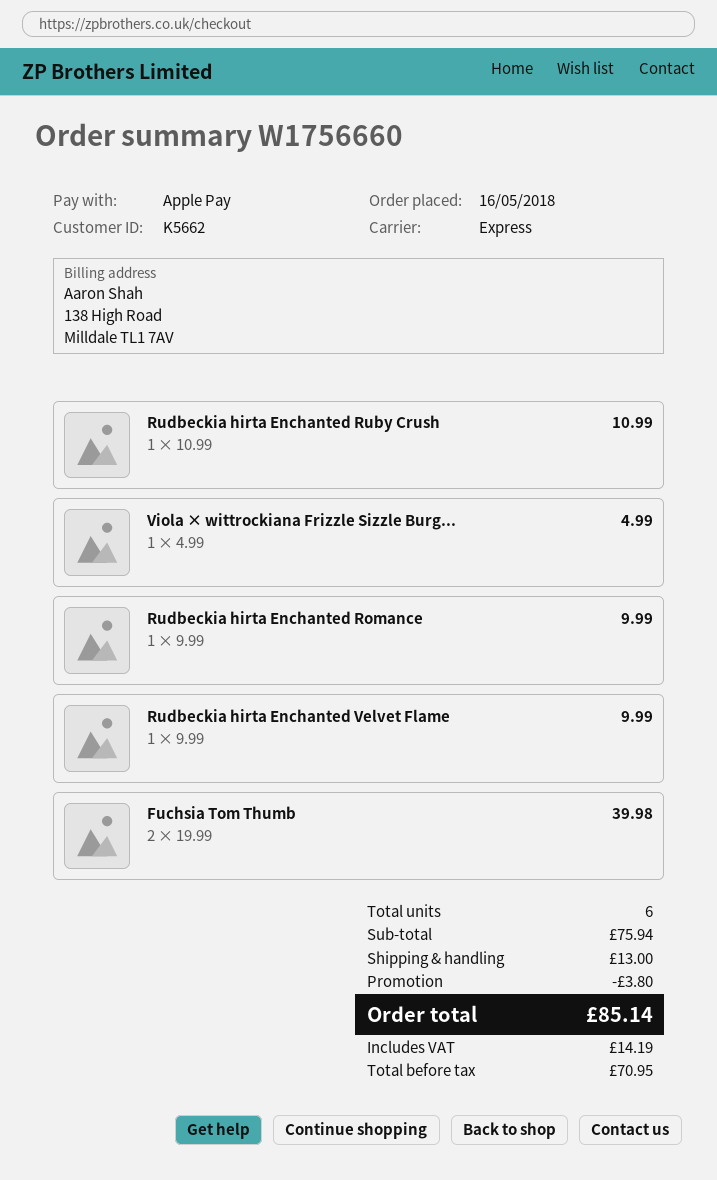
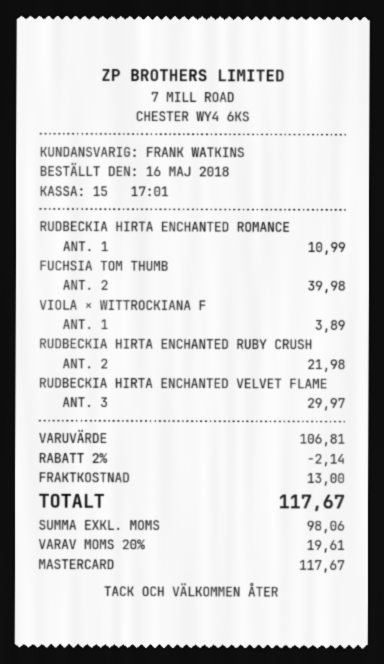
payment method: Apple Pay -> Mastercard
Rudbeckia hirta Enchanted Ruby Crush: 1 for 10.99 -> 2 for 21.98
Viola × wittrockiana Frizzle Sizzle Burg...: 1 for 4.99 -> 1 for 3.89
Rudbeckia hirta Enchanted Romance: 1 for 9.99 -> 1 for 10.99
Rudbeckia hirta Enchanted Velvet Flame: 1 for 9.99 -> 3 for 29.97
subtotal: 75.94 -> 106.81
discount: 3.80 -> 2.14
net: 70.95 -> 98.06
tax: 14.19 -> 19.61
total: 85.14 -> 117.67

